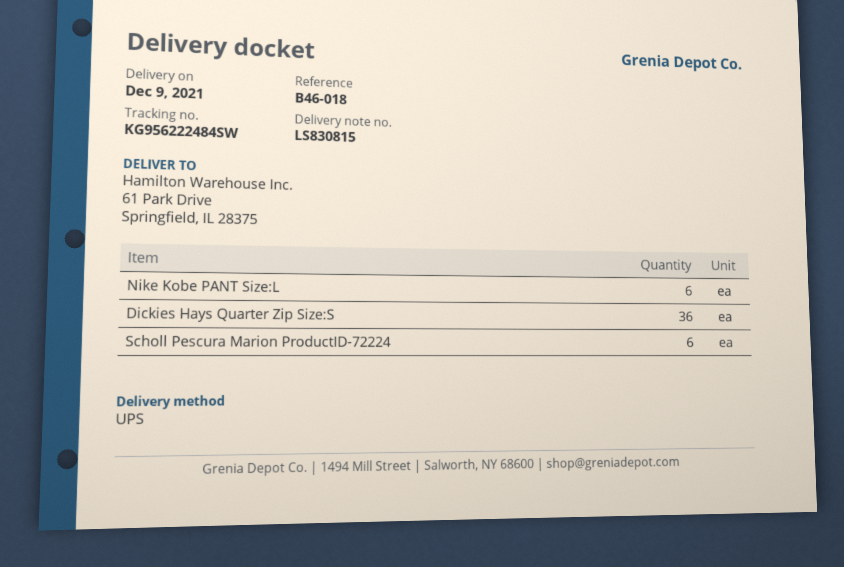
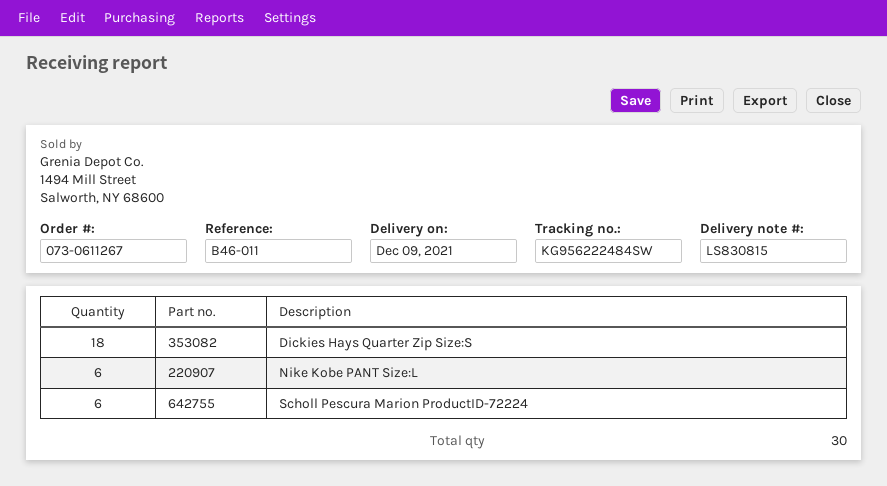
reference: B46-018 -> B46-011
Dickies Hays Quarter Zip Size:S: 36 -> 18

